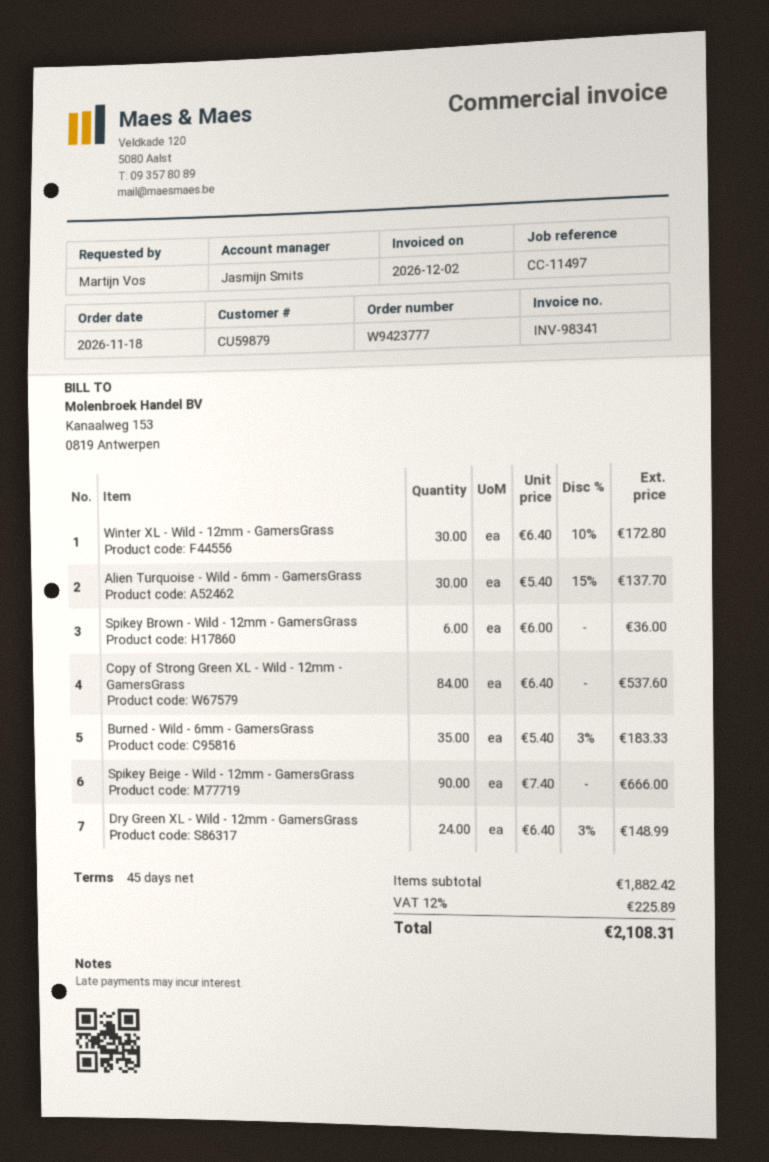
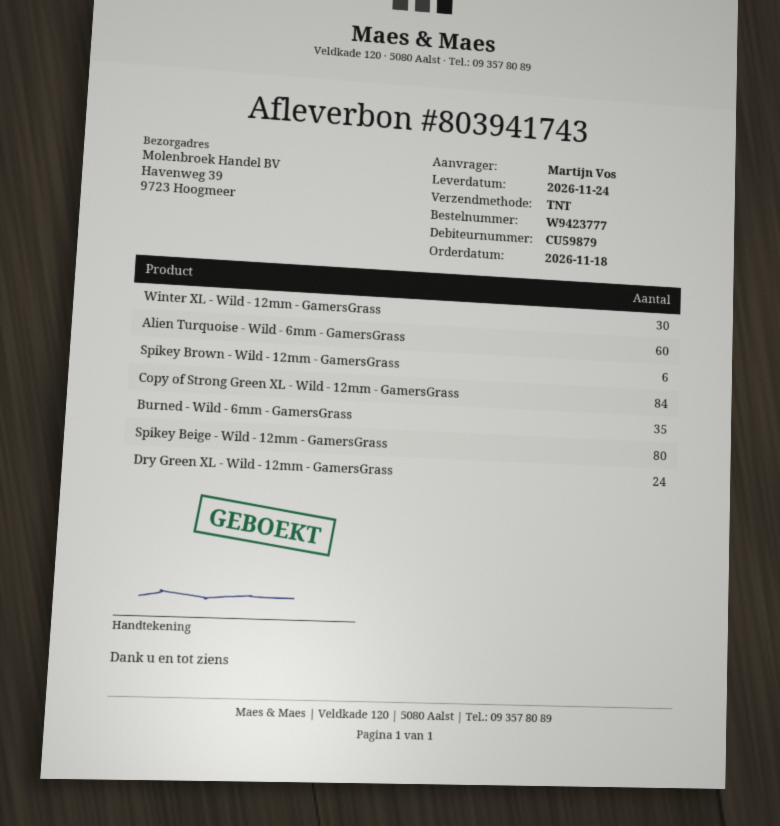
Alien Turquoise - Wild - 6mm - GamersGrass: 30 -> 60
Spikey Beige - Wild - 12mm - GamersGrass: 90 -> 80

